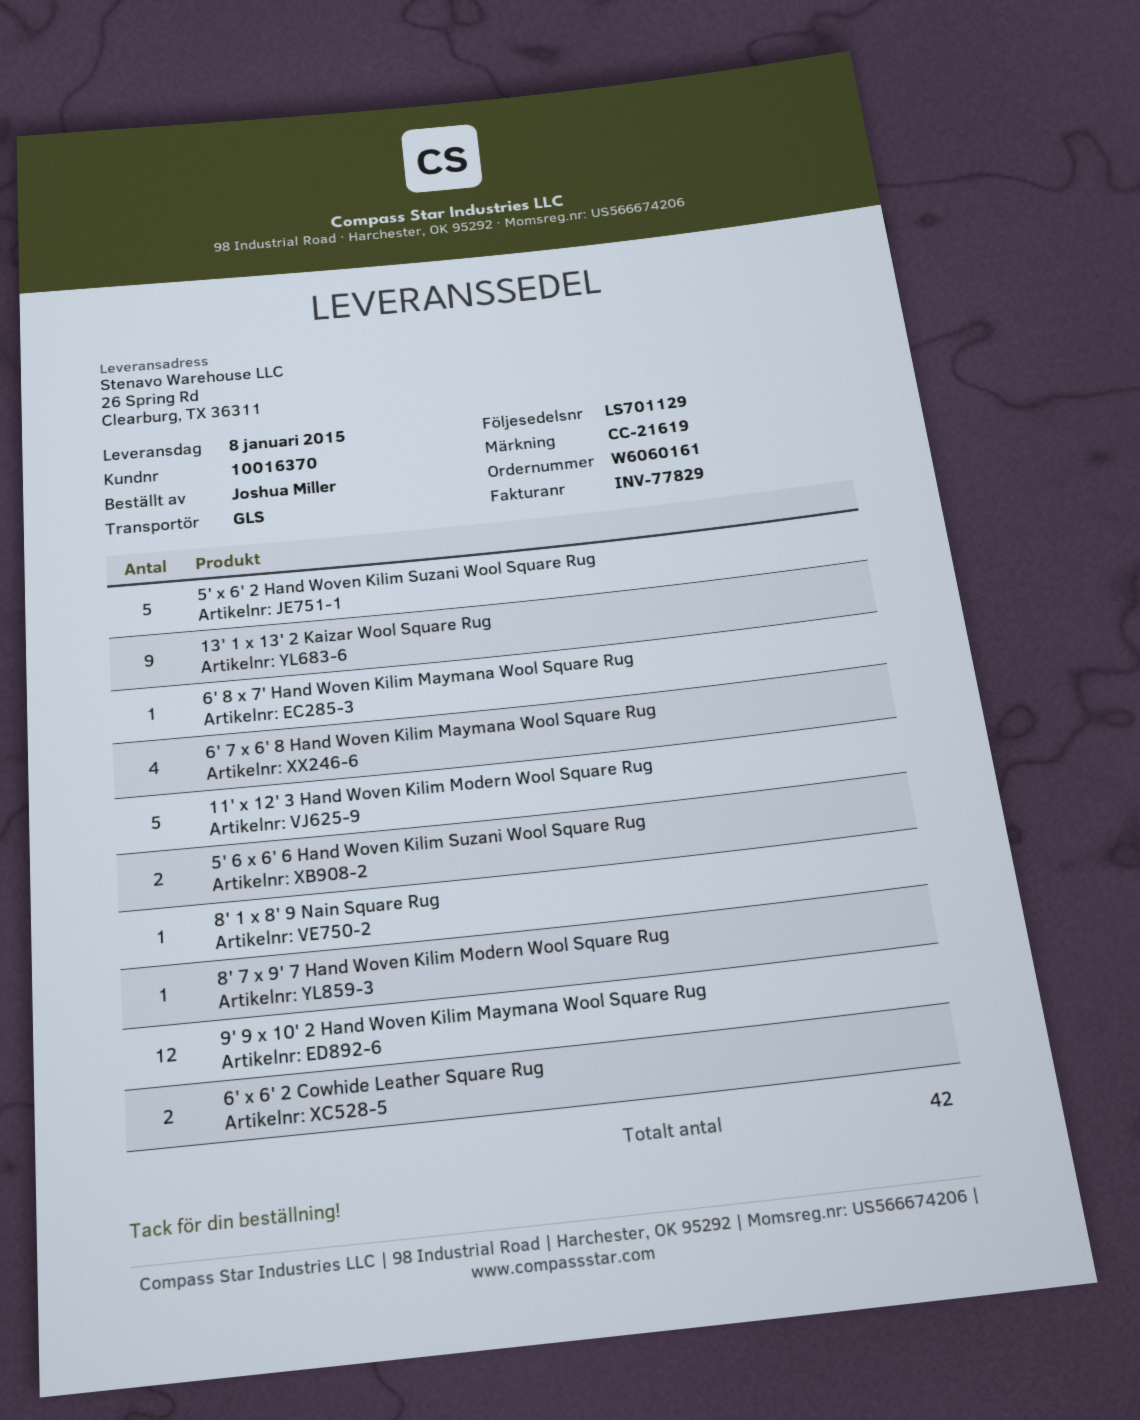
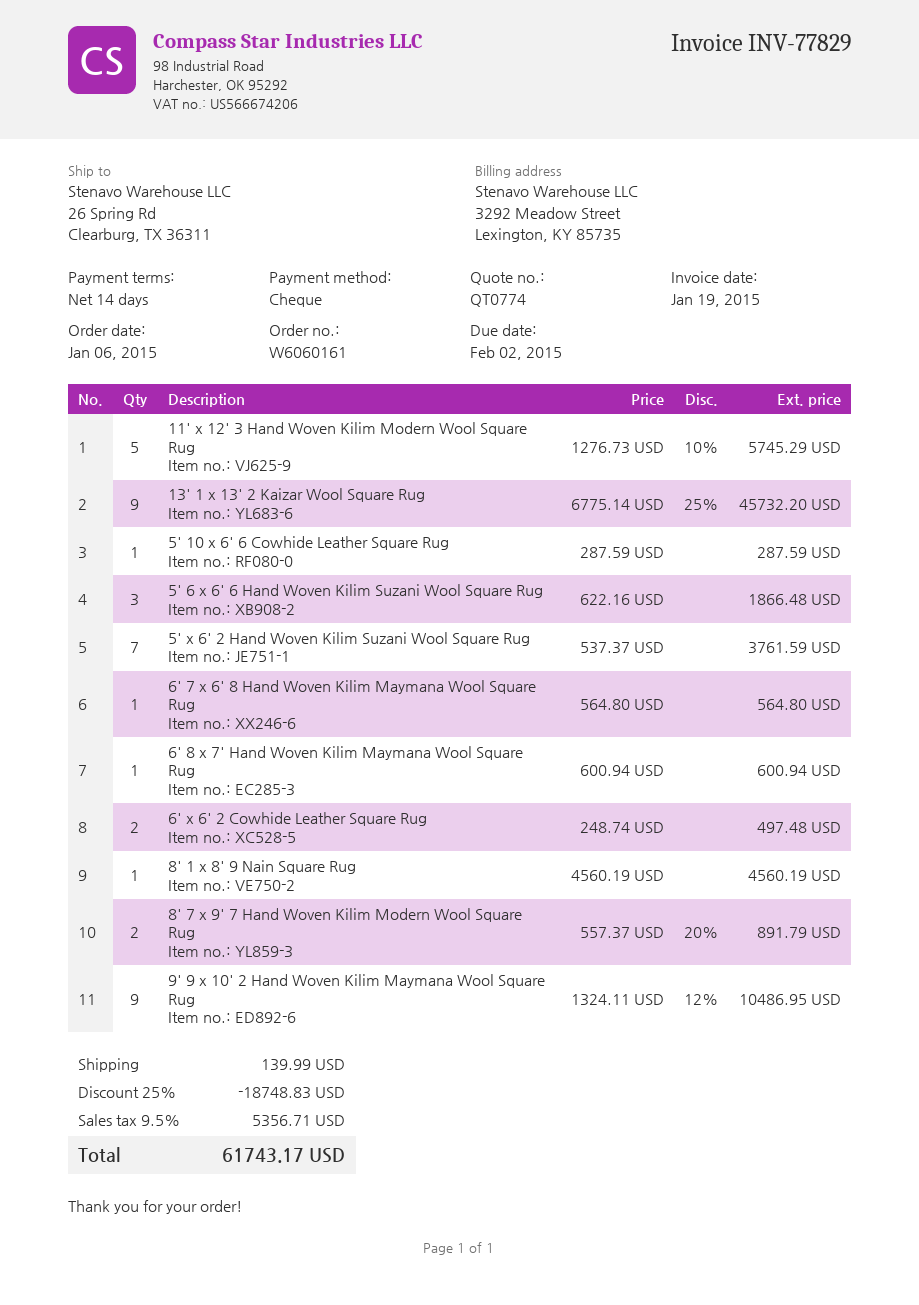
5' x 6' 2 Hand Woven Kilim Suzani Wool Square Rug: 5 -> 7
6' 7 x 6' 8 Hand Woven Kilim Maymana Wool Square Rug: 4 -> 1
5' 6 x 6' 6 Hand Woven Kilim Suzani Wool Square Rug: 2 -> 3
8' 7 x 9' 7 Hand Woven Kilim Modern Wool Square Rug: 1 -> 2
9' 9 x 10' 2 Hand Woven Kilim Maymana Wool Square Rug: 12 -> 9
5' 10 x 6' 6 Cowhide Leather Square Rug: none -> 1

